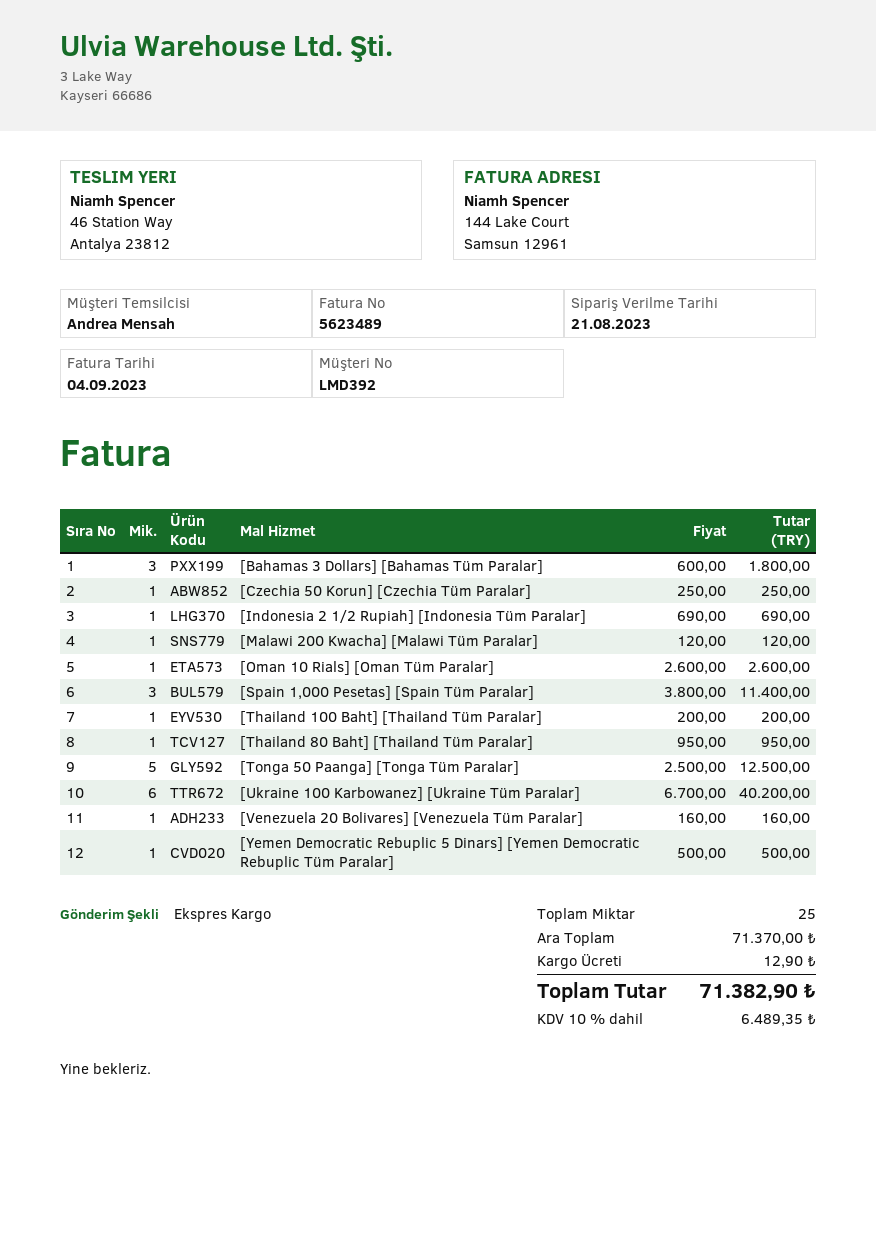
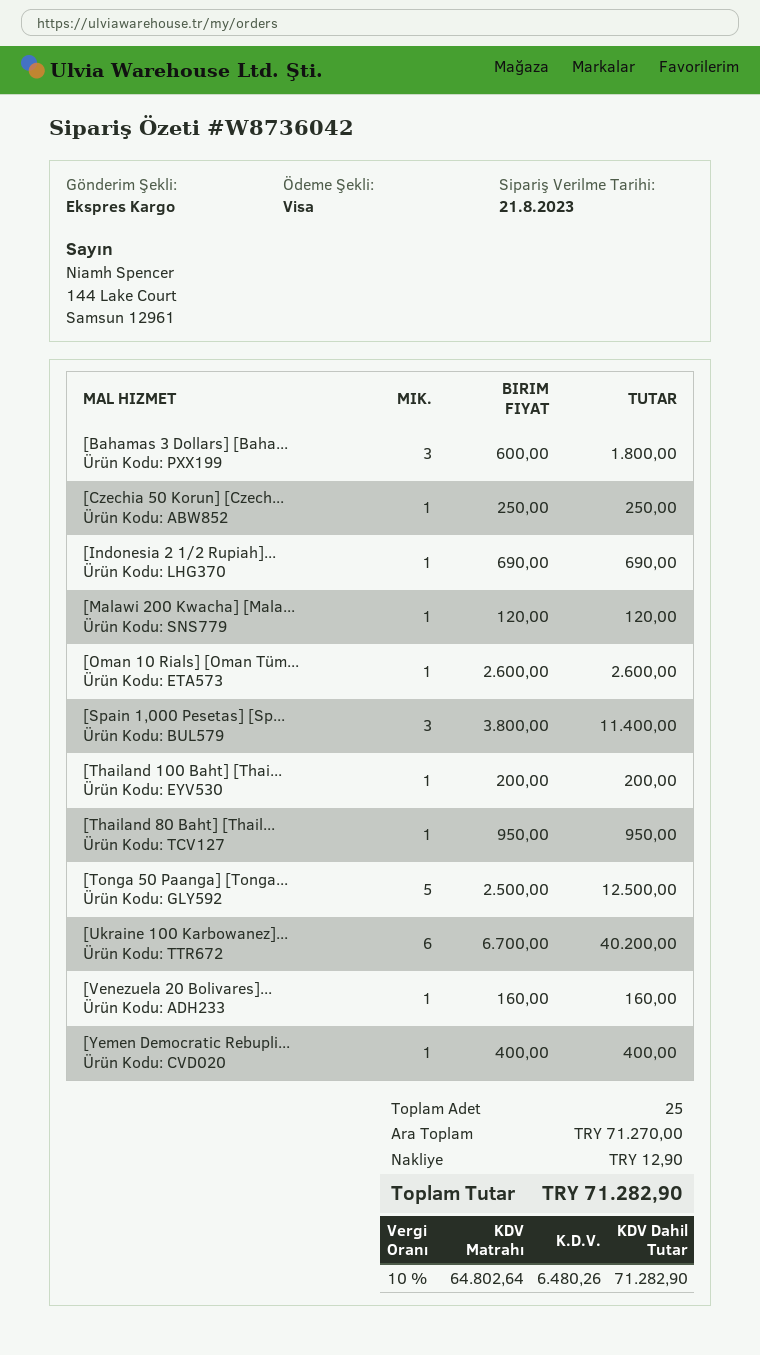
[Yemen Democratic Rebuplic 5 Dinars] [Yemen Democratic Rebuplic Tüm Paralar]: 1 x 500.00 = 500.00 -> 1 x 400.00 = 400.00
subtotal: 71370.00 -> 71270.00
tax: 10% = 6489.35 -> 10% = 6480.26
total: 71382.90 -> 71282.90

